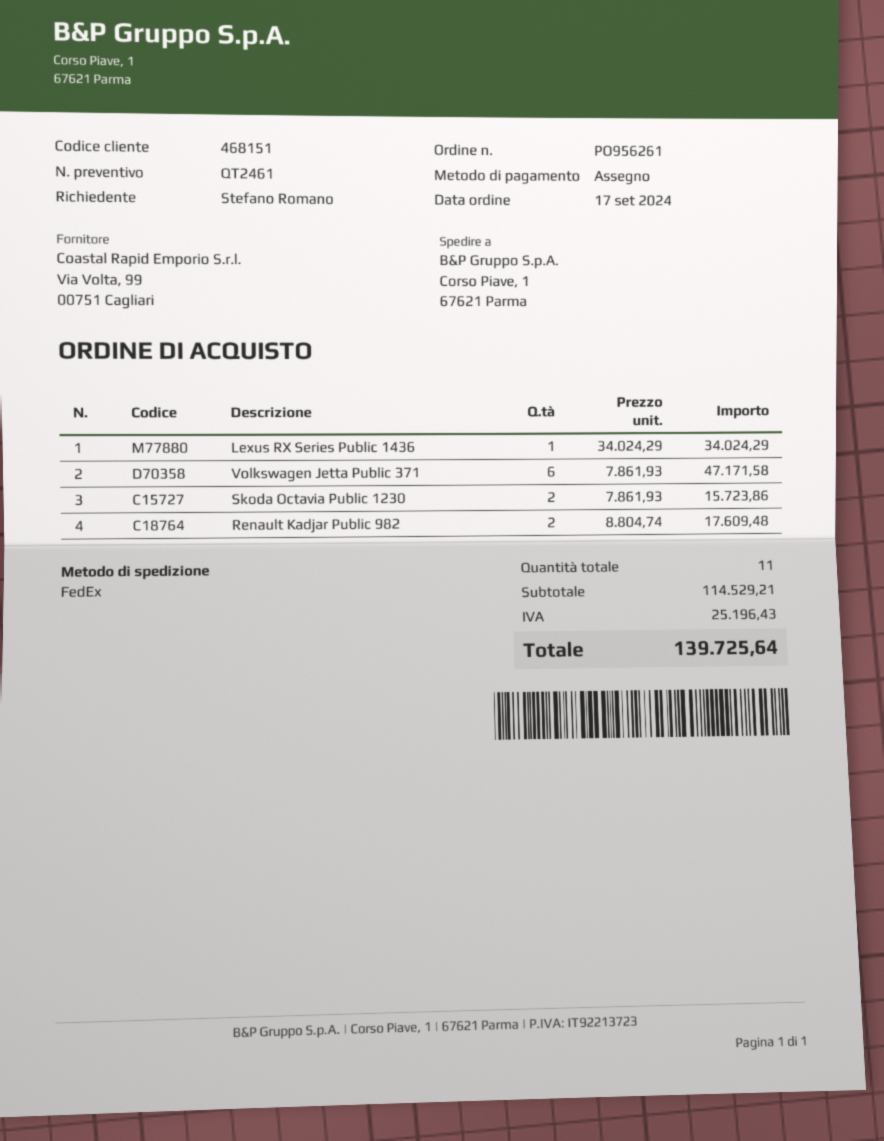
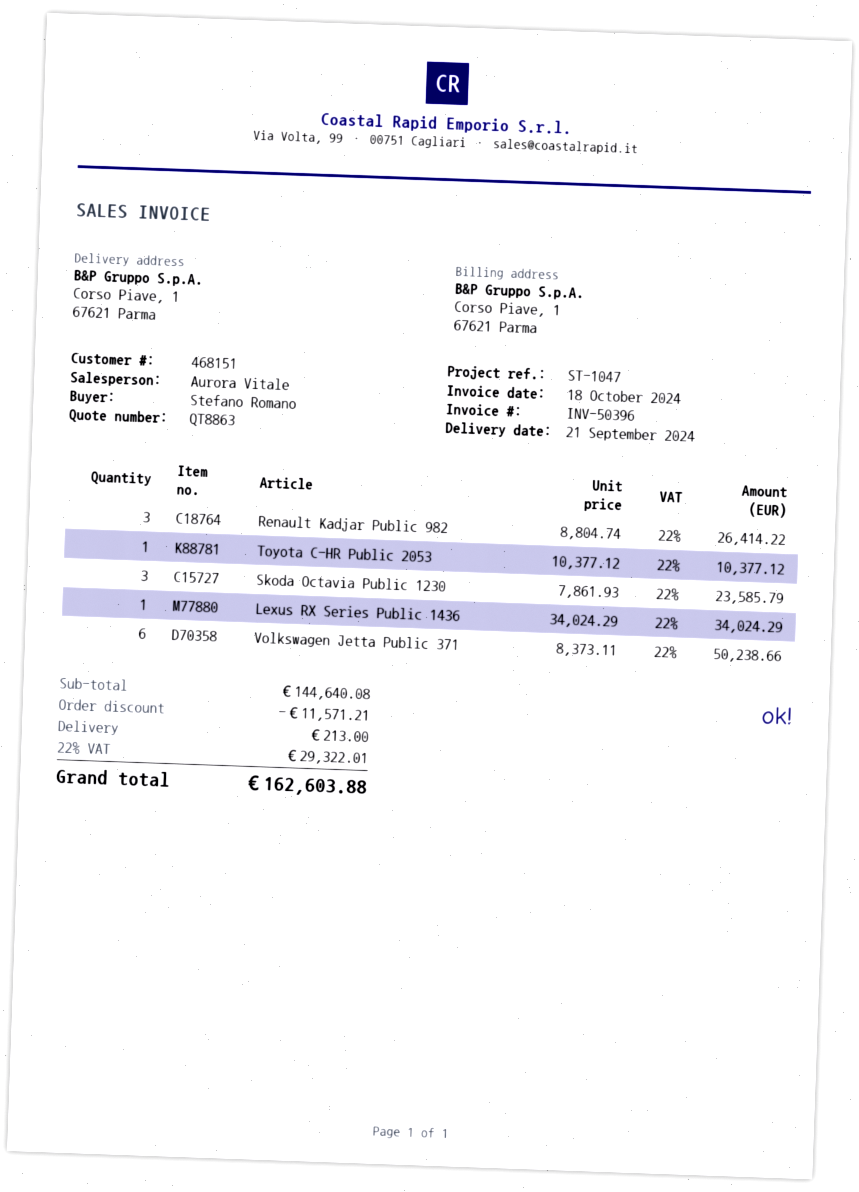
quote number: QT2461 -> QT8863
Volkswagen Jetta Public 371: 6 x 7861.93 = 47171.58 -> 6 x 8373.11 = 50238.66
Skoda Octavia Public 1230: 2 x 7861.93 = 15723.86 -> 3 x 7861.93 = 23585.79
Renault Kadjar Public 982: 2 x 8804.74 = 17609.48 -> 3 x 8804.74 = 26414.22
Toyota C-HR Public 2053: none -> 1 x 10377.12 = 10377.12
subtotal: 114529.21 -> 144640.08
discount: none -> 11571.21
shipping: none -> 213.00
tax: 25196.43 -> 29322.01
total: 139725.64 -> 162603.88

